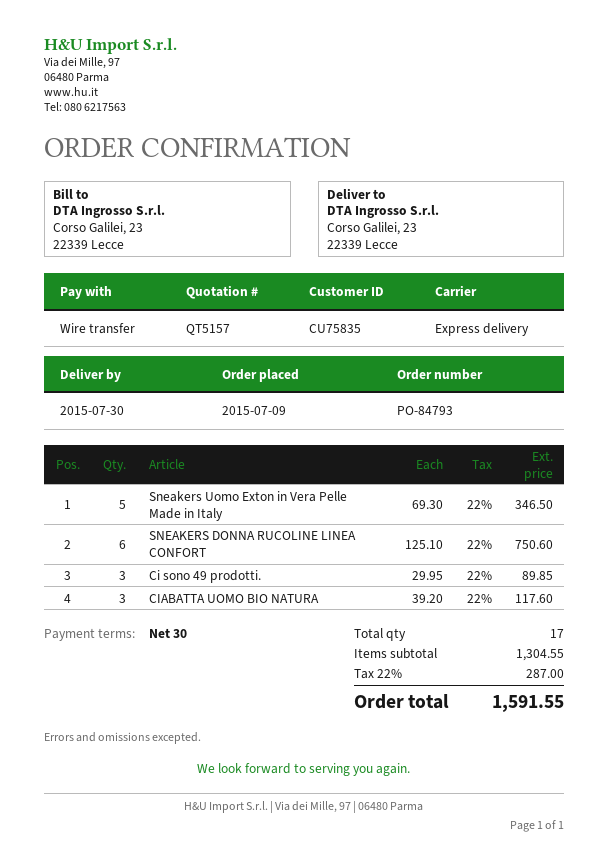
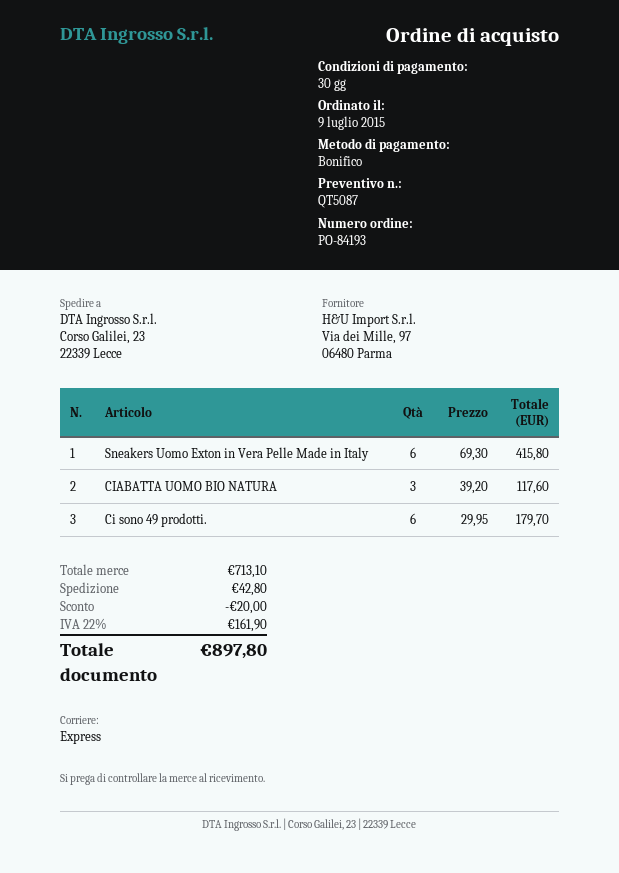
quote number: QT5157 -> QT5087
order number: PO-84793 -> PO-84193
Sneakers Uomo Exton in Vera Pelle Made in Italy: 5 x 69.30 = 346.50 -> 6 x 69.30 = 415.80
SNEAKERS DONNA RUCOLINE LINEA CONFORT: 6 x 125.10 = 750.60 -> none
Ci sono 49 prodotti.: 3 x 29.95 = 89.85 -> 6 x 29.95 = 179.70
subtotal: 1304.55 -> 713.10
discount: none -> 20.00
shipping: none -> 42.80
tax: 22% = 287.00 -> 22% = 161.90
total: 1591.55 -> 897.80

